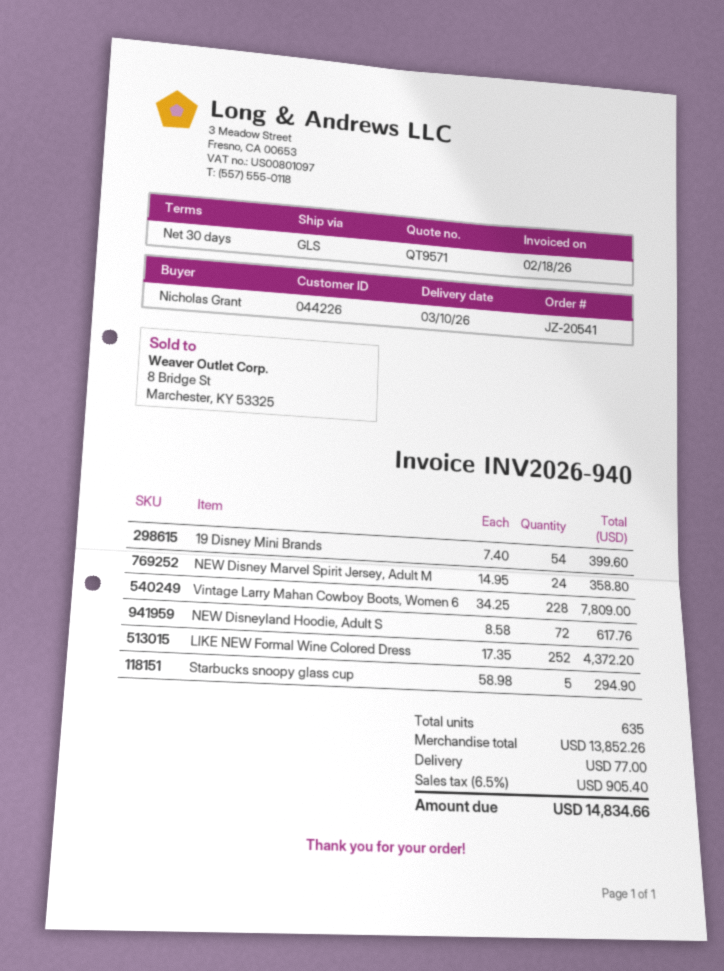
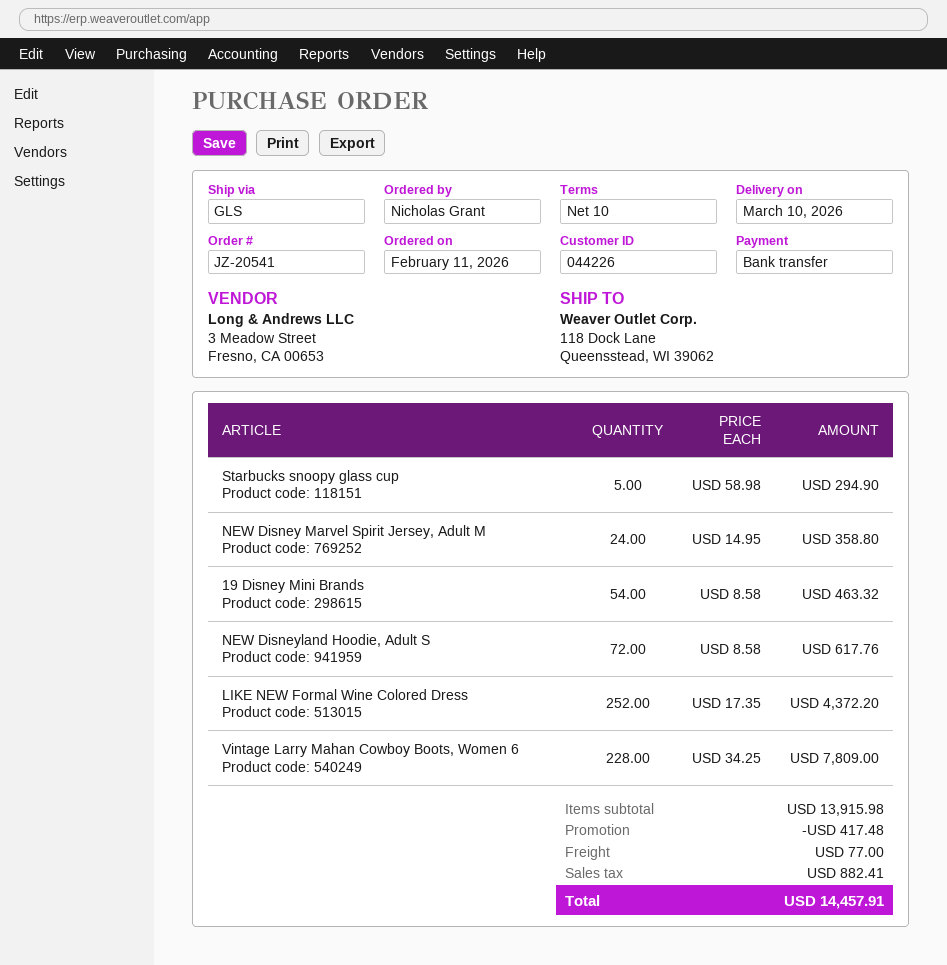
payment terms: 30 days -> 10 days
19 Disney Mini Brands: 54 x 7.40 = 399.60 -> 54 x 8.58 = 463.32
subtotal: 13852.26 -> 13915.98
discount: none -> 417.48
tax: 905.40 -> 882.41
total: 14834.66 -> 14457.91

